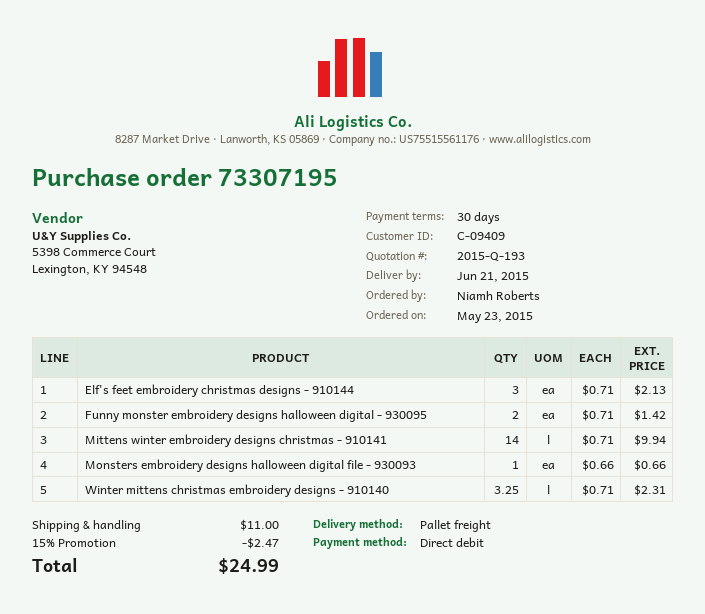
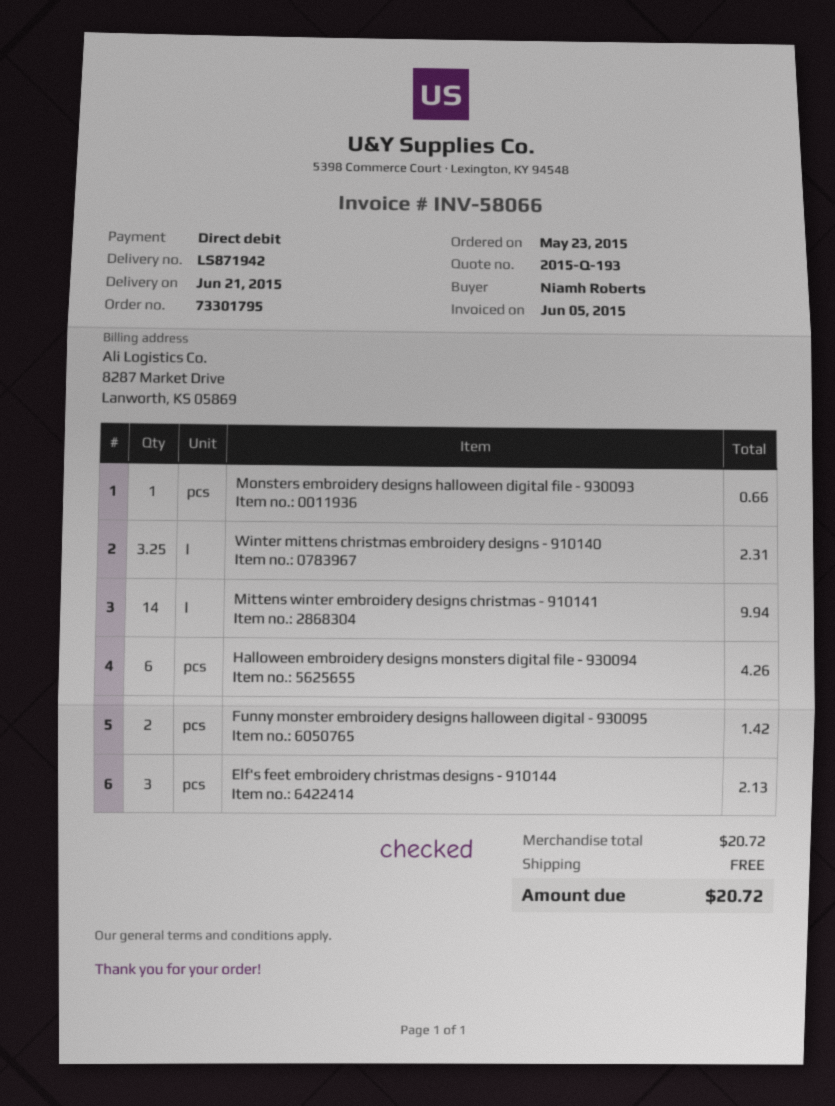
order number: 73307195 -> 73301795
Halloween embroidery designs monsters digital file - 930094: none -> 6 for 4.26
discount: 15% = 2.47 -> none
shipping: 11.00 -> 0.00
total: 24.99 -> 20.72

